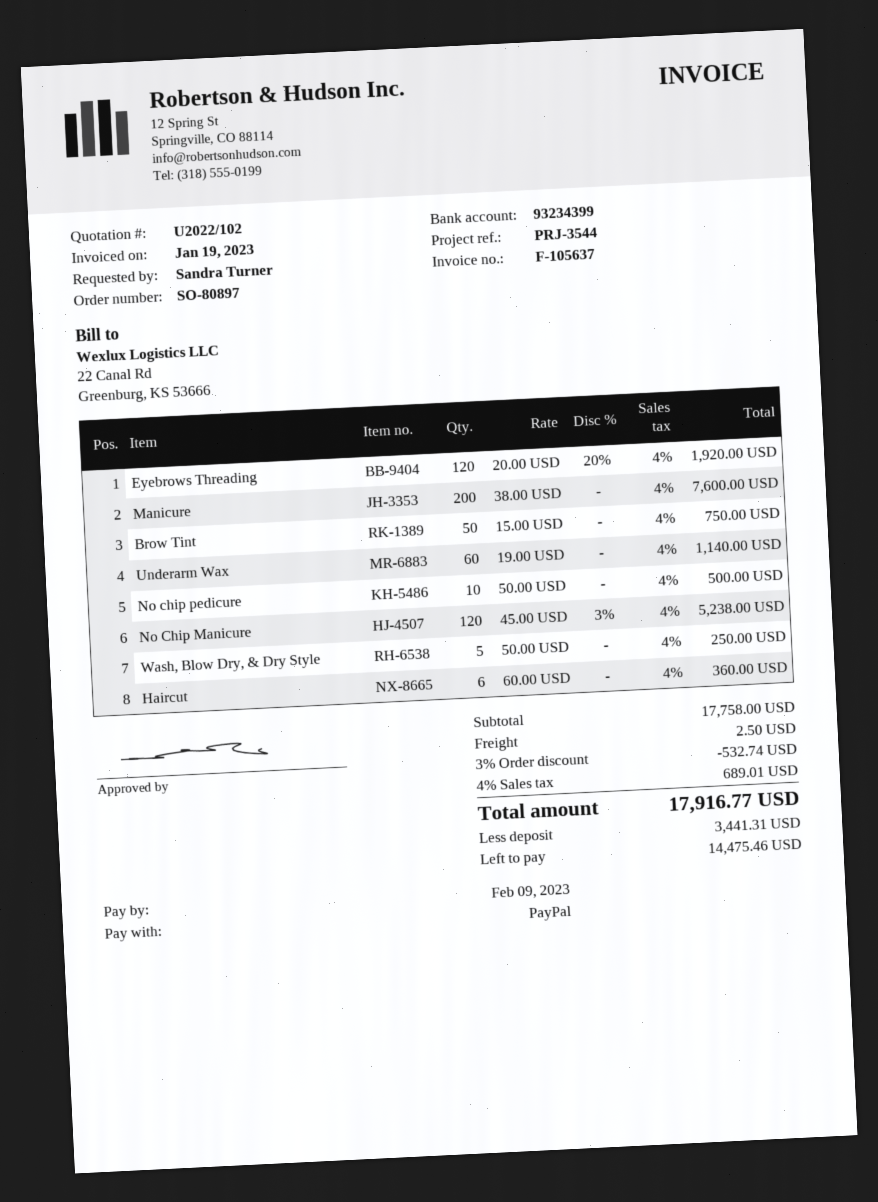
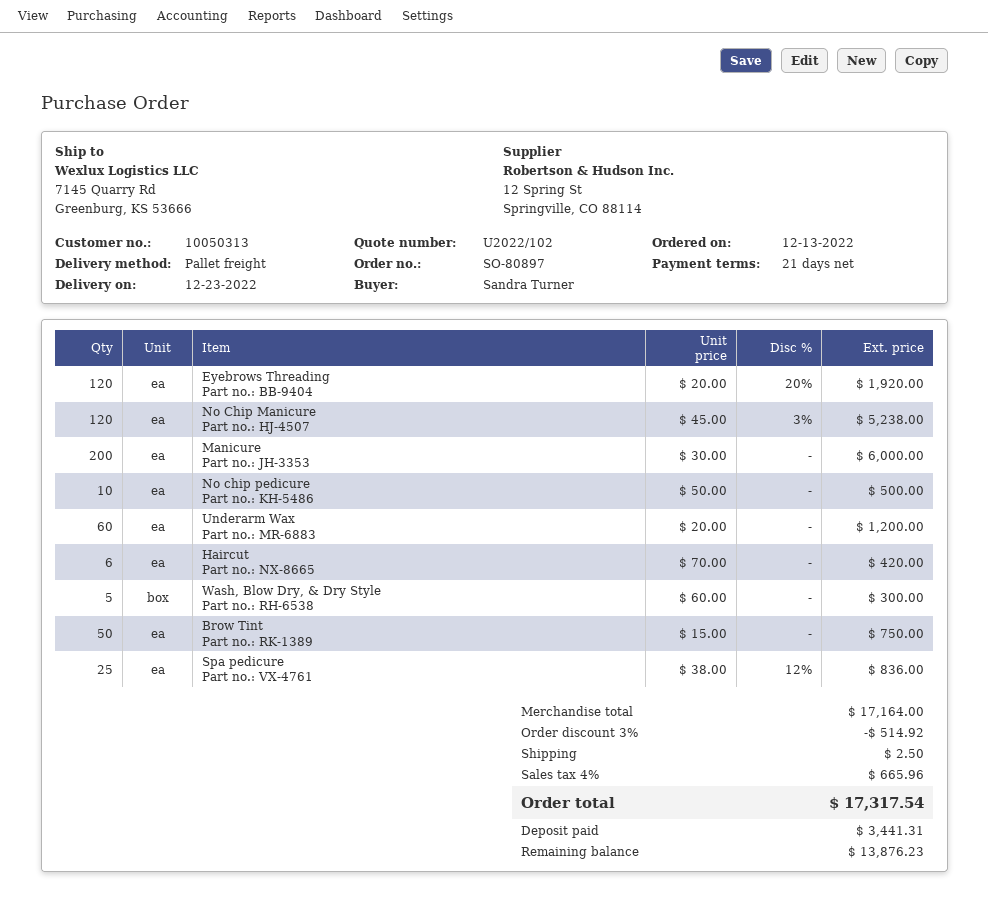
Manicure: 200 x 38.00 = 7600.00 -> 200 x 30.00 = 6000.00
Underarm Wax: 60 x 19.00 = 1140.00 -> 60 x 20.00 = 1200.00
Wash, Blow Dry, & Dry Style: 5 x 50.00 = 250.00 -> 5 x 60.00 = 300.00
Haircut: 6 x 60.00 = 360.00 -> 6 x 70.00 = 420.00
Spa pedicure: none -> 25 x 38.00 - 12% = 836.00
subtotal: 17758.00 -> 17164.00
discount: 3% = 532.74 -> 3% = 514.92
tax: 4% = 689.01 -> 4% = 665.96
total: 17916.77 -> 17317.54
balance: 14475.46 -> 13876.23

